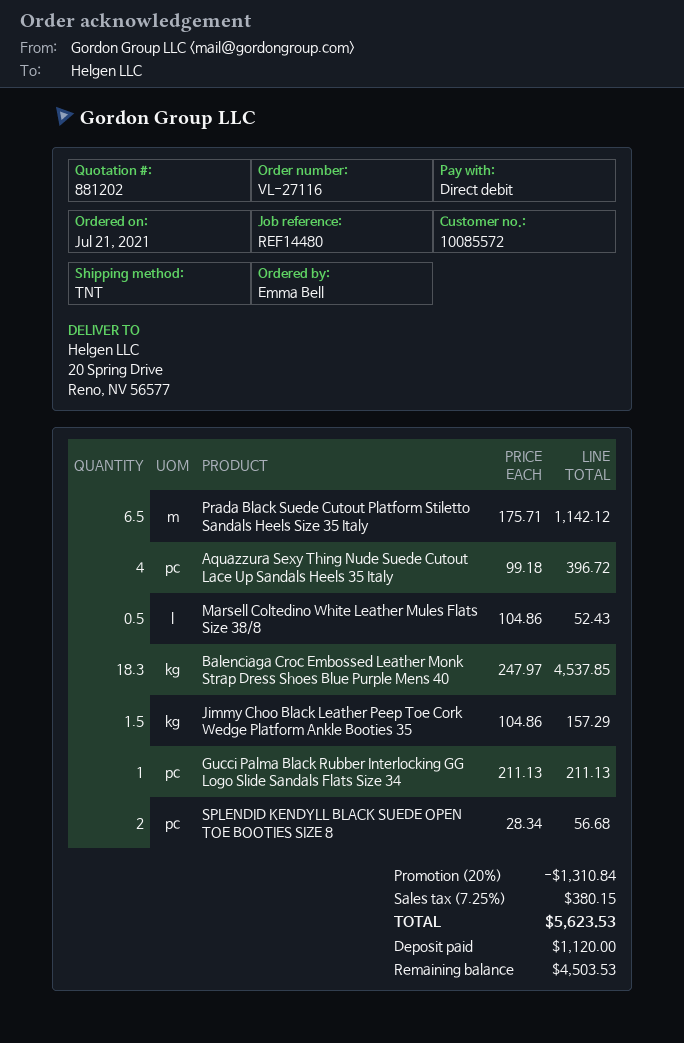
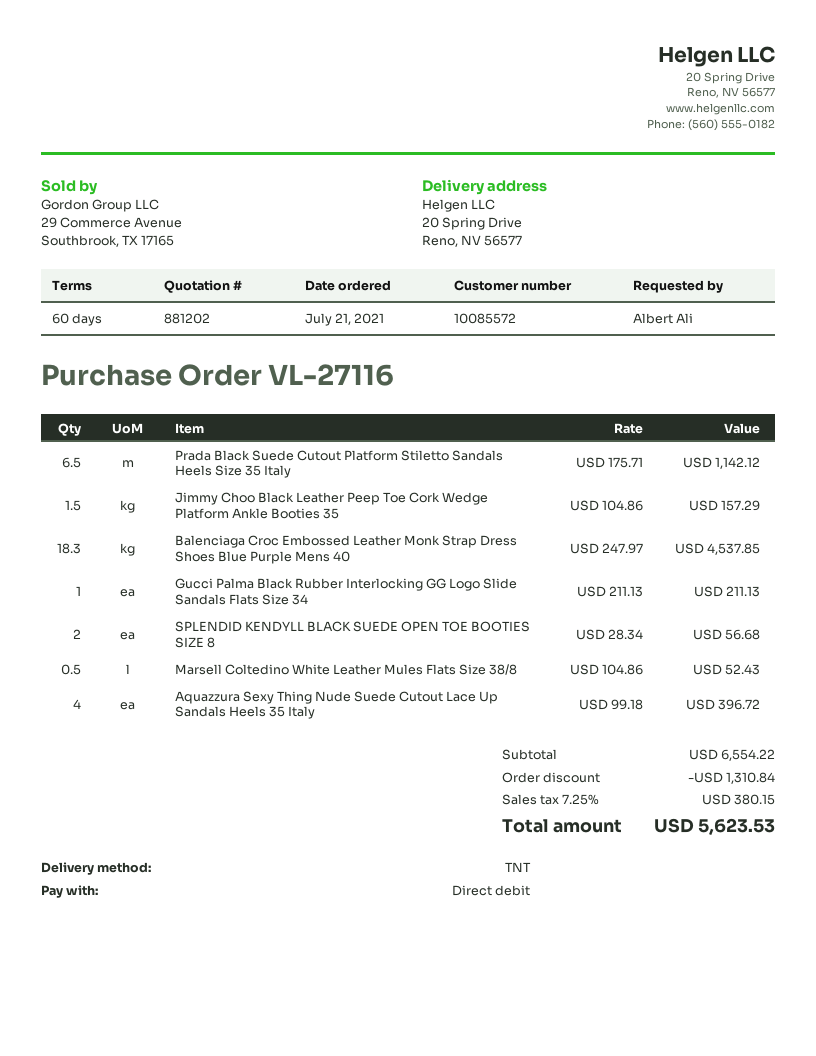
ordered by: Emma Bell -> Albert Ali

